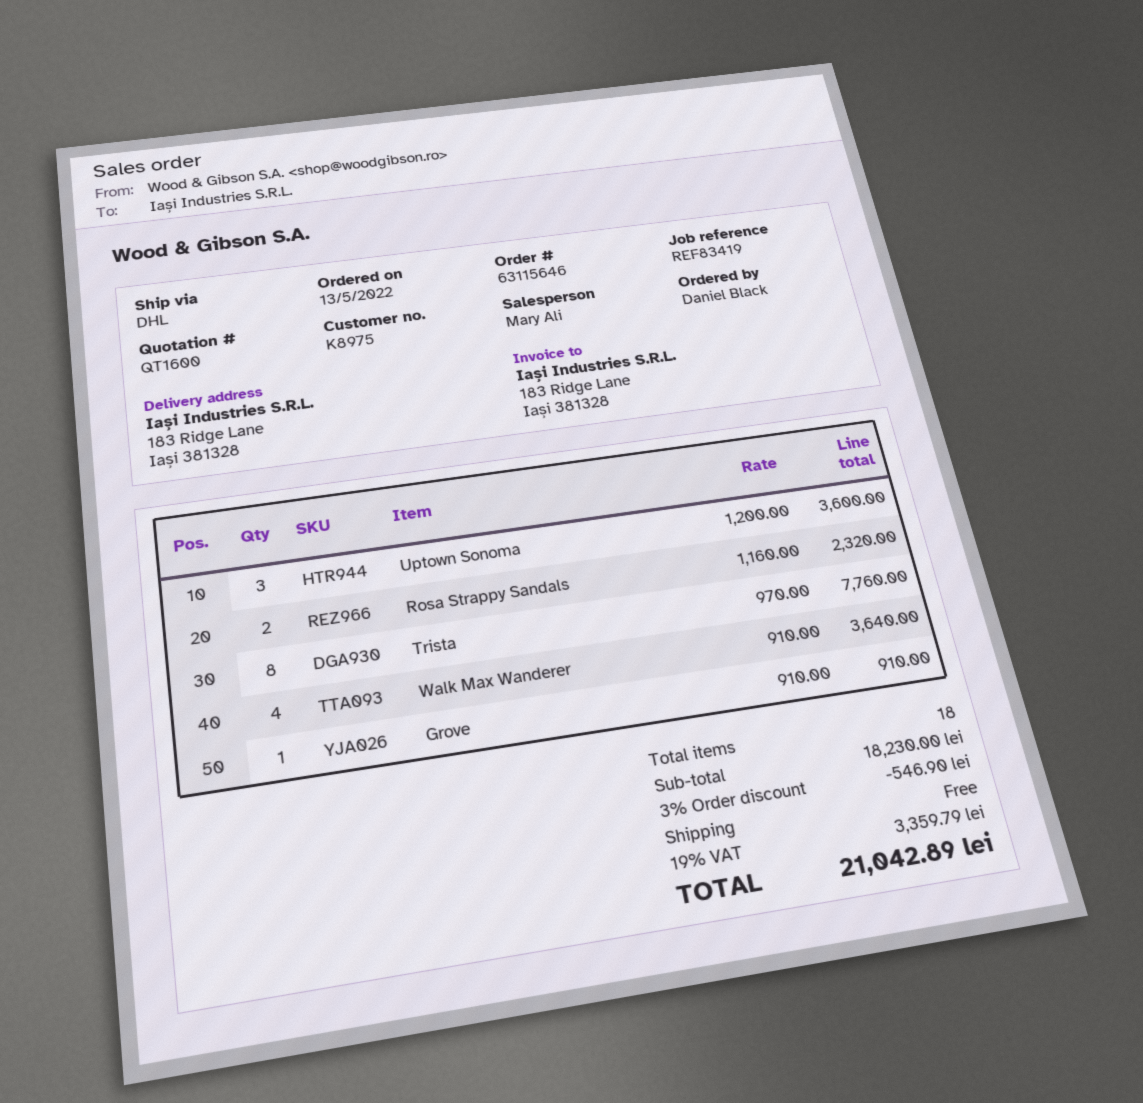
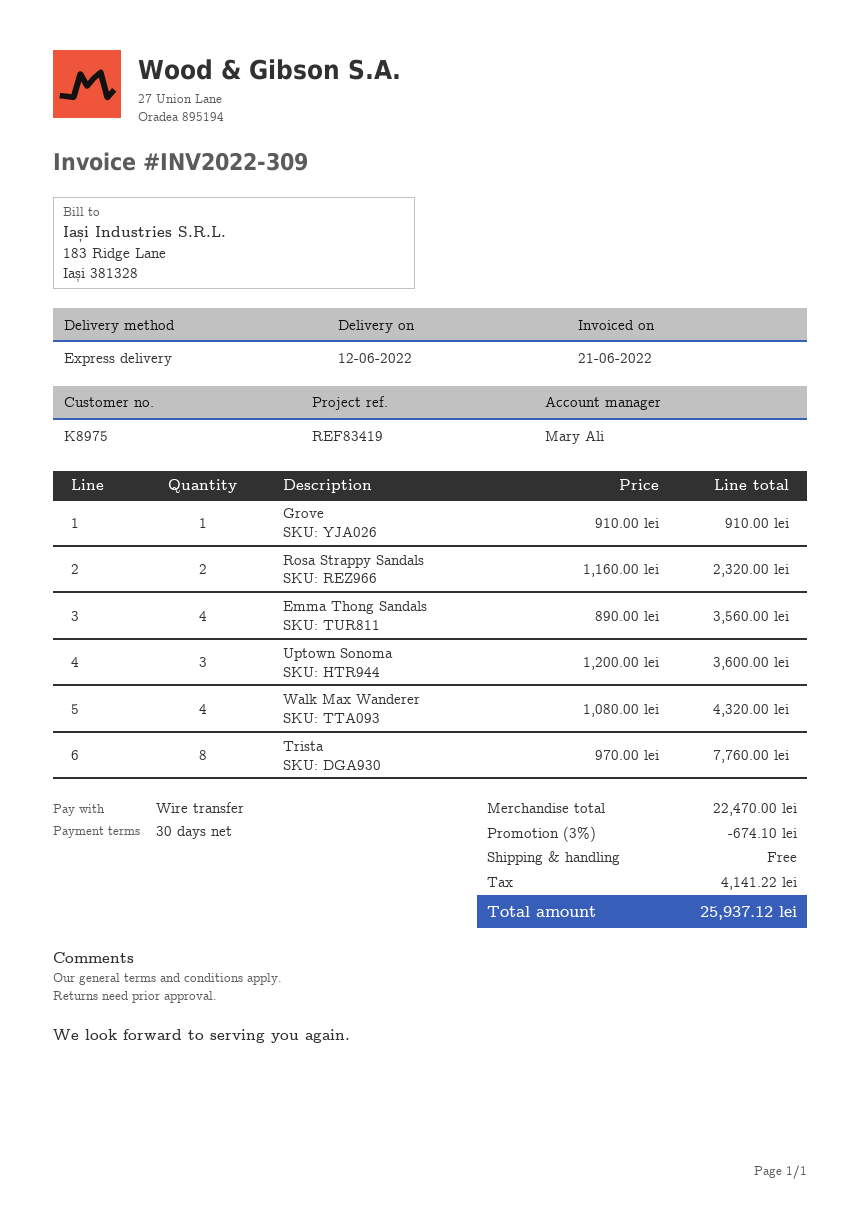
shipping method: DHL -> express
Walk Max Wanderer: 4 x 910.00 = 3640.00 -> 4 x 1080.00 = 4320.00
Emma Thong Sandals: none -> 4 x 890.00 = 3560.00
subtotal: 18230.00 -> 22470.00
discount: 3% = 546.90 -> 3% = 674.10
tax: 3359.79 -> 4141.22
total: 21042.89 -> 25937.12

